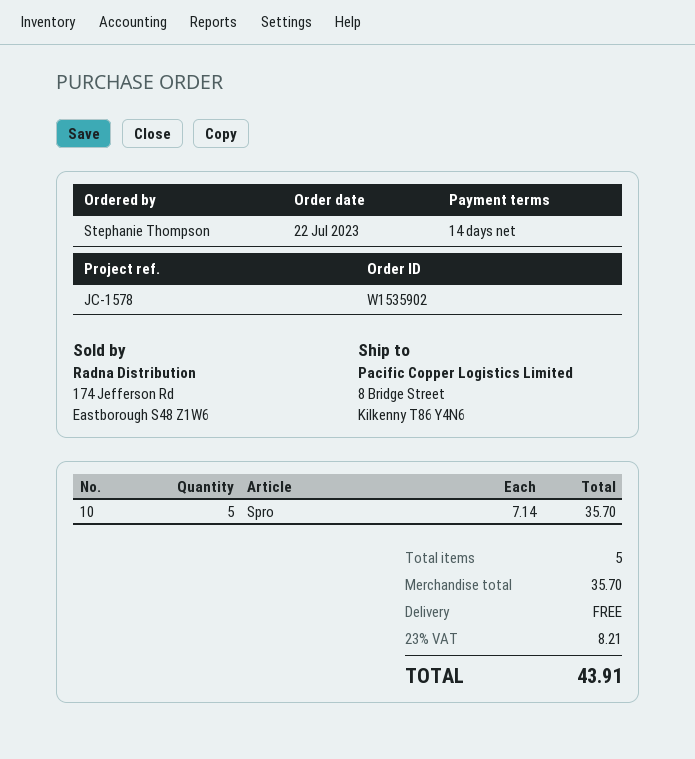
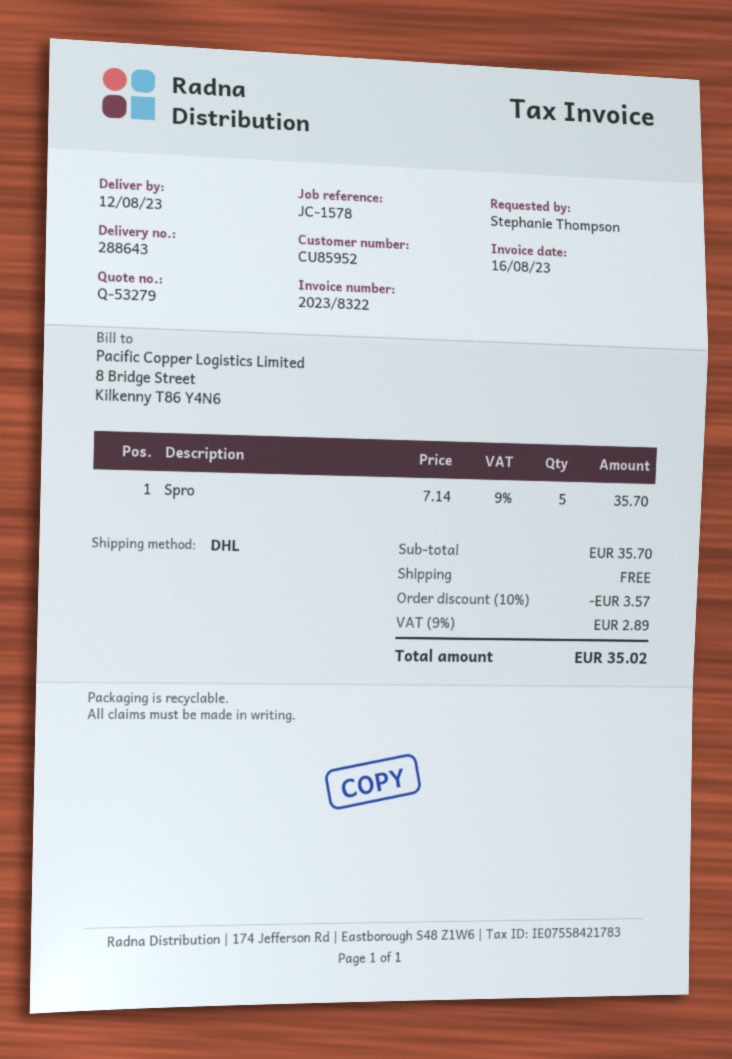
discount: none -> 10% = 3.57
tax: 23% = 8.21 -> 9% = 2.89
total: 43.91 -> 35.02

